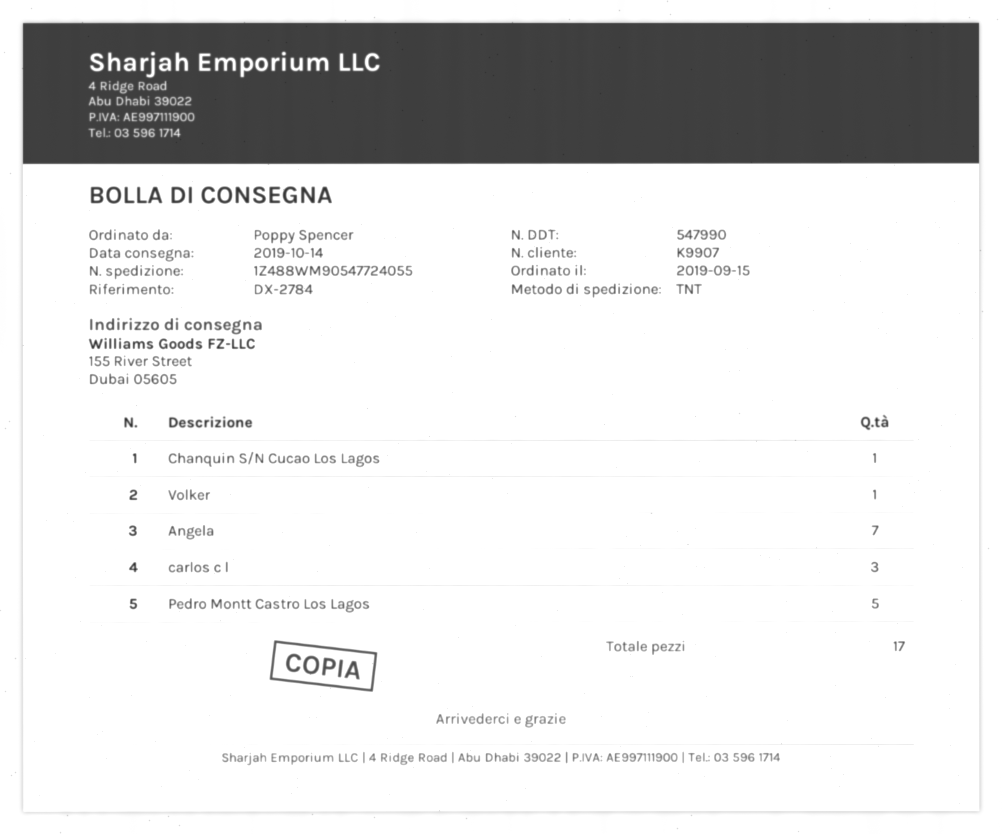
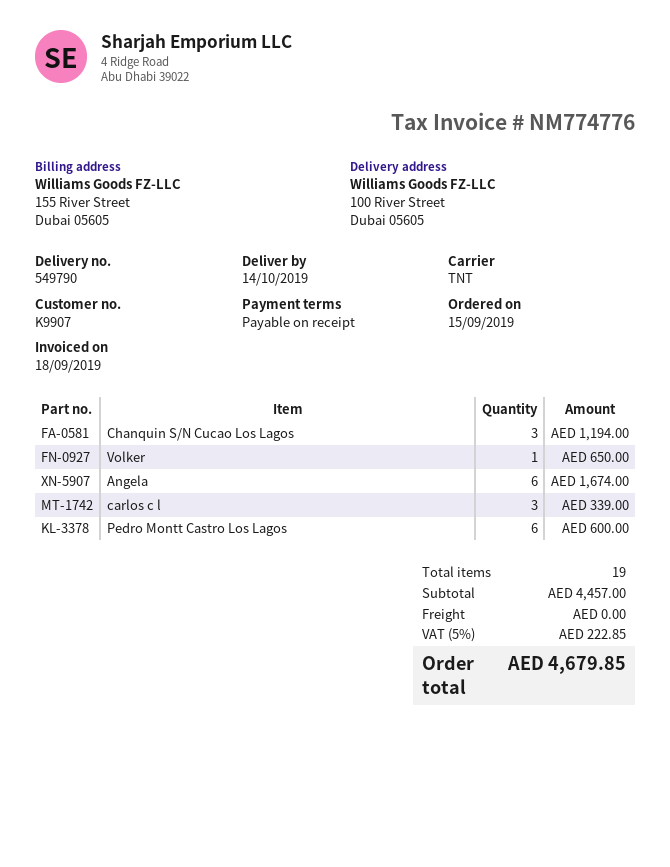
delivery note number: 547990 -> 549790
ship to: 155 River Street, Dubai 05605 -> 100 River Street, Dubai 05605
Chanquin S/N Cucao Los Lagos: 1 -> 3
Angela: 7 -> 6
Pedro Montt Castro Los Lagos: 5 -> 6
total quantity: 17 -> 19

